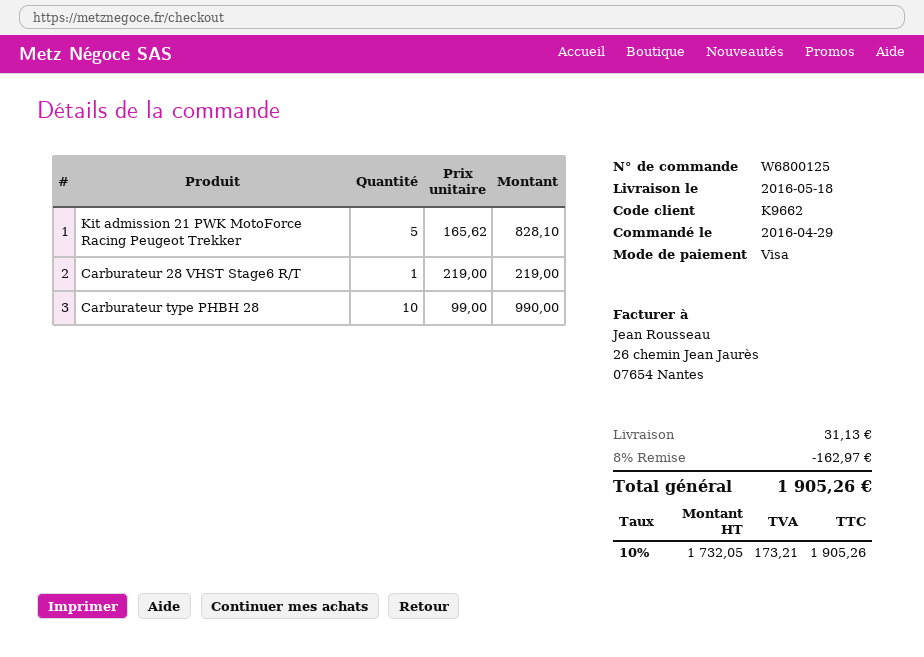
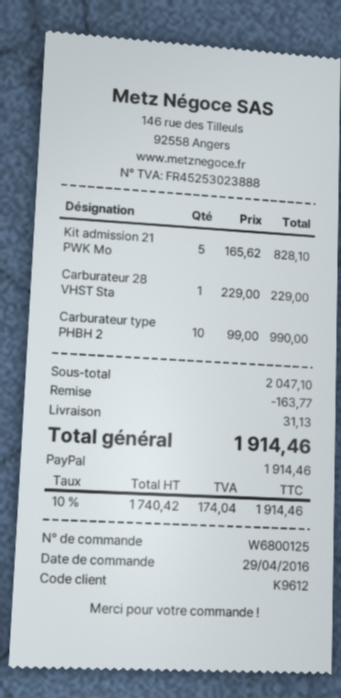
customer number: K9662 -> K9612
payment method: Visa -> PayPal
Carburateur 28 VHST Stage6 R/T: 1 x 219.00 = 219.00 -> 1 x 229.00 = 229.00
discount: 162.97 -> 163.77
net: 1732.05 -> 1740.42
tax: 10% = 173.21 -> 10% = 174.04
total: 1905.26 -> 1914.46

